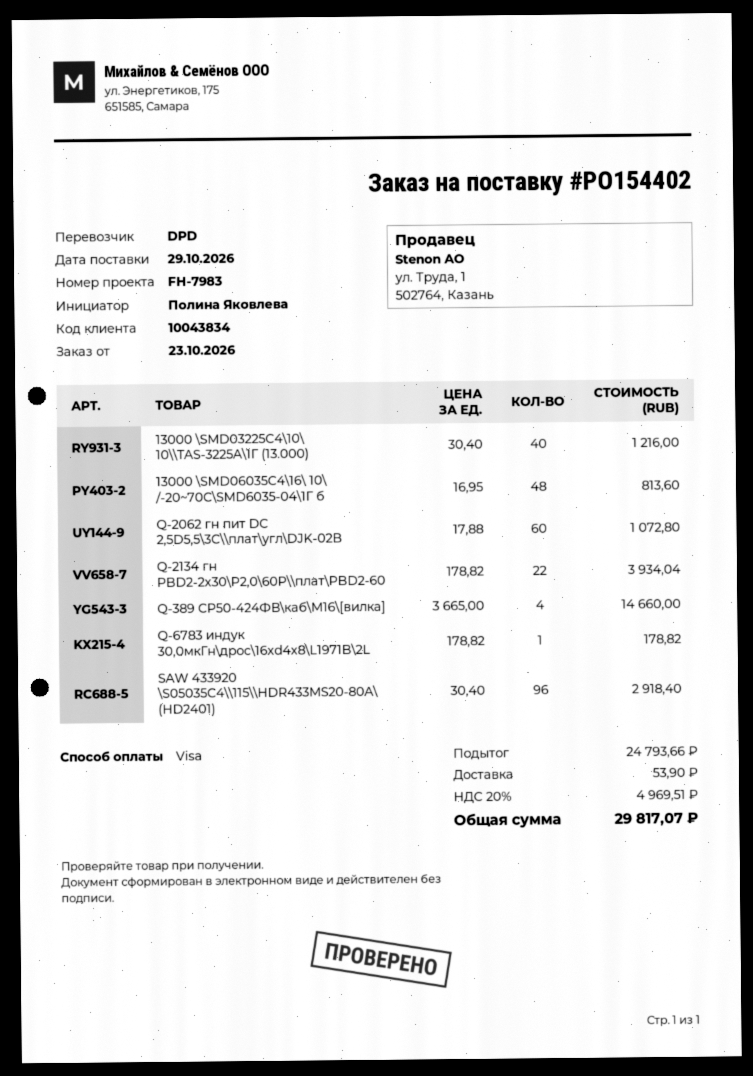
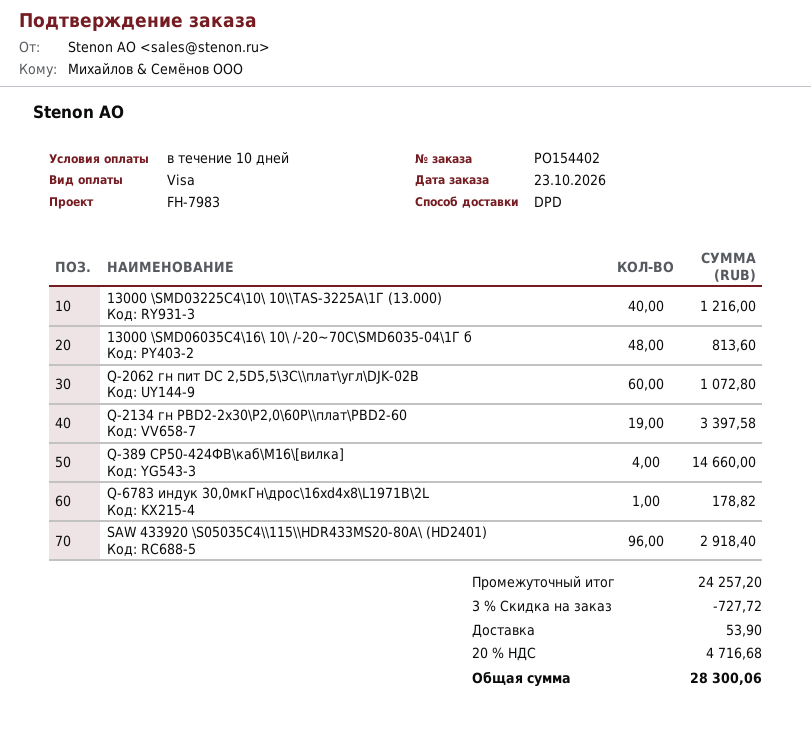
Q-2134 гн PBD2-2x30\P2,0\60P\\плат\PBD2-60: 22 for 3934.04 -> 19 for 3397.58
subtotal: 24793.66 -> 24257.20
discount: none -> 3% = 727.72
tax: 20% = 4969.51 -> 20% = 4716.68
total: 29817.07 -> 28300.06

